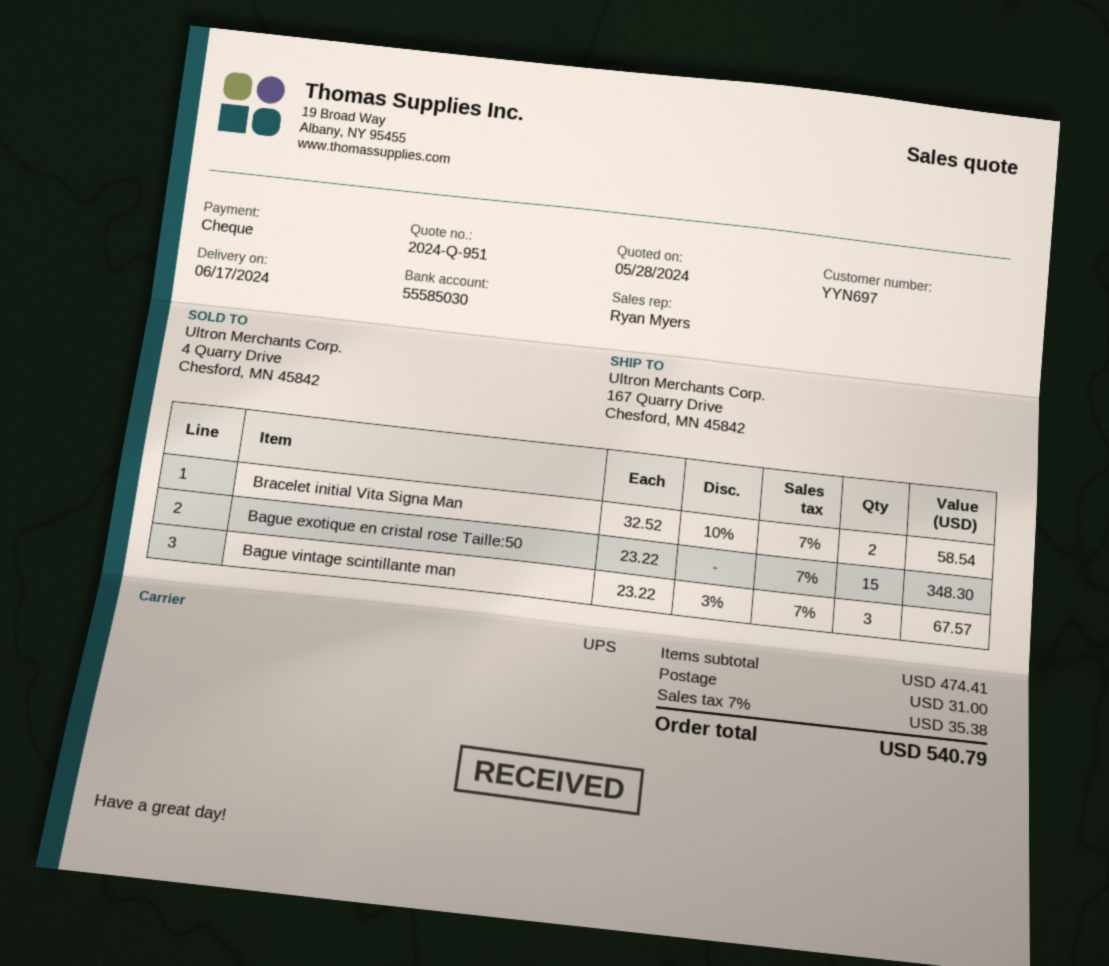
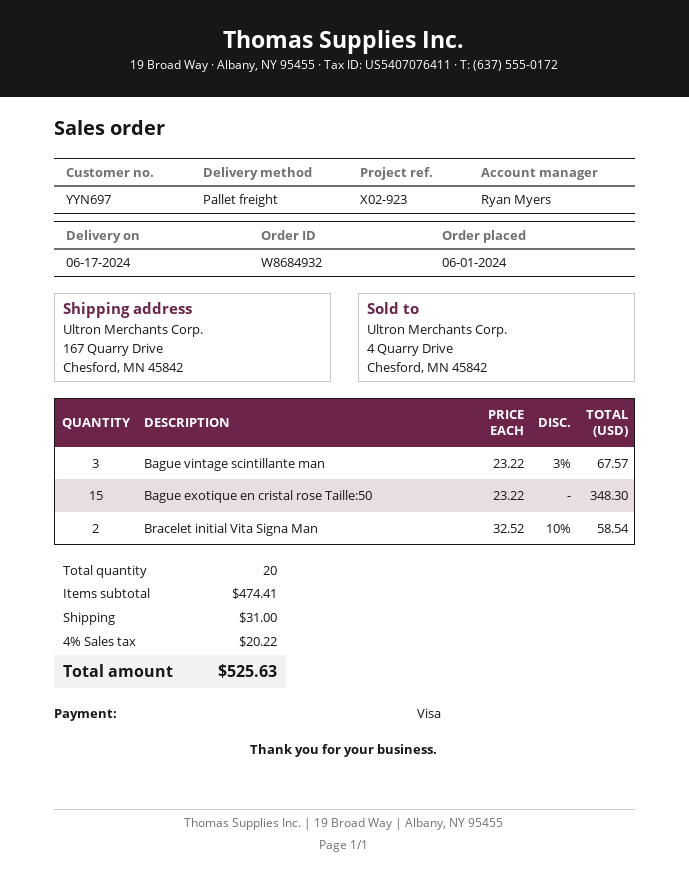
payment method: cheque -> Visa
shipping method: UPS -> pallet freight
tax: 7% = 35.38 -> 4% = 20.22
total: 540.79 -> 525.63

